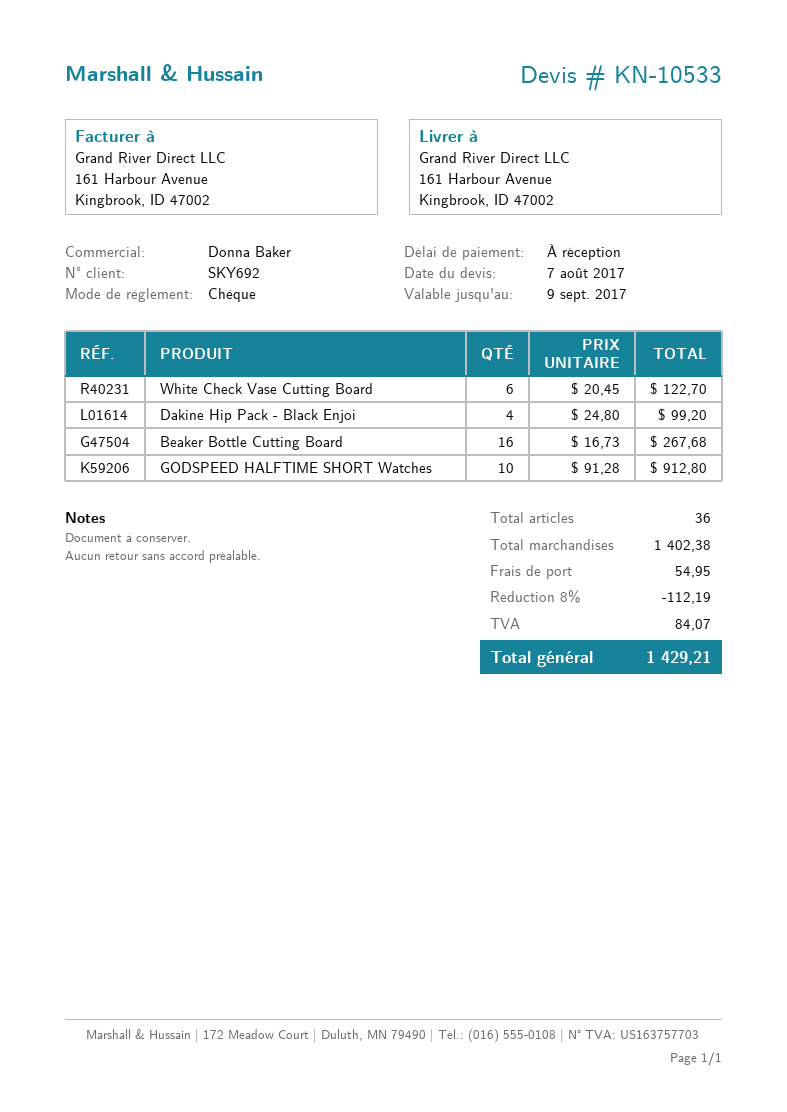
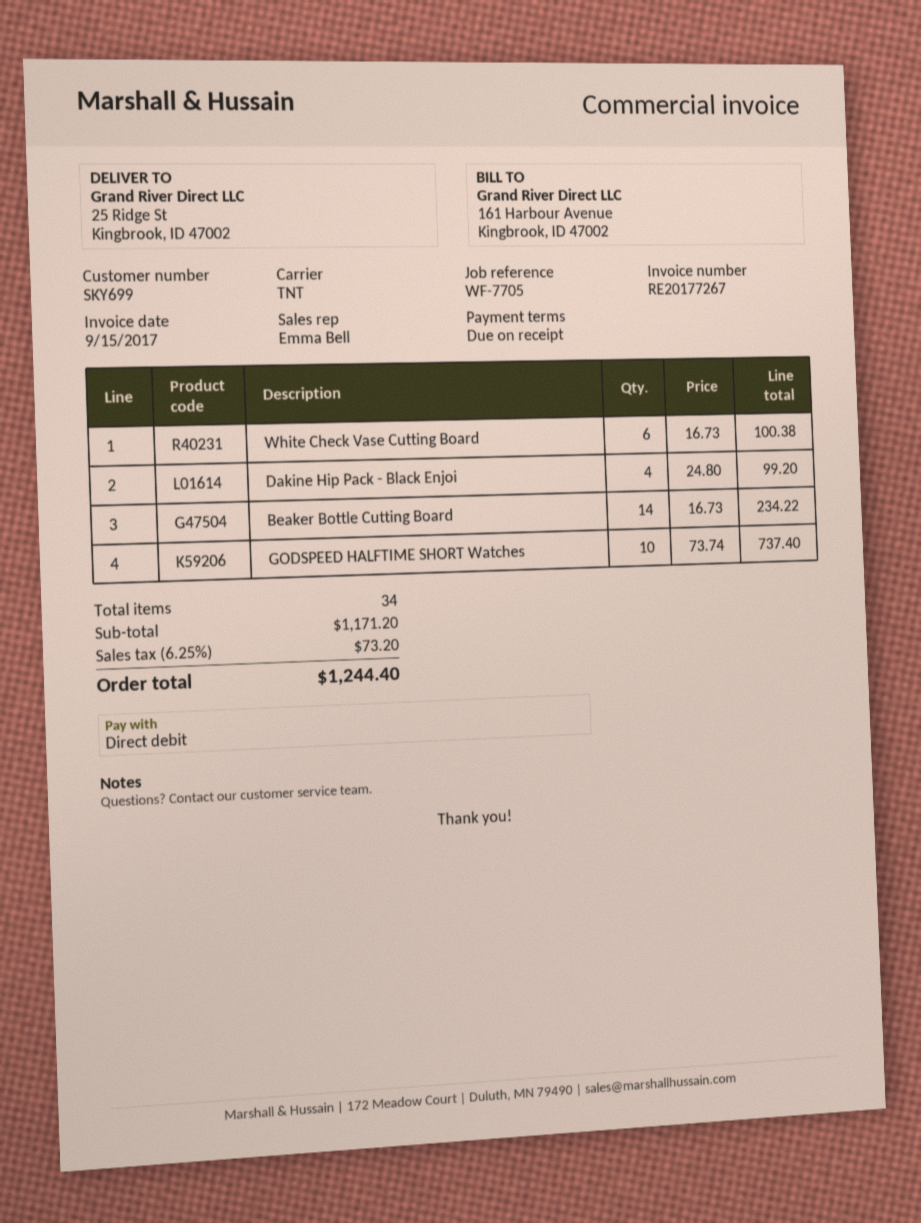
customer number: SKY692 -> SKY699
sales rep: Donna Baker -> Emma Bell
payment method: cheque -> direct debit
ship to: 161 Harbour Avenue, Kingbrook, ID 47002 -> 25 Ridge St, Kingbrook, ID 47002
White Check Vase Cutting Board: 6 x 20.45 = 122.70 -> 6 x 16.73 = 100.38
Beaker Bottle Cutting Board: 16 x 16.73 = 267.68 -> 14 x 16.73 = 234.22
GODSPEED HALFTIME SHORT Watches: 10 x 91.28 = 912.80 -> 10 x 73.74 = 737.40
total quantity: 36 -> 34
subtotal: 1402.38 -> 1171.20
discount: 8% = 112.19 -> none
shipping: 54.95 -> none
tax: 84.07 -> 73.20
total: 1429.21 -> 1244.40

